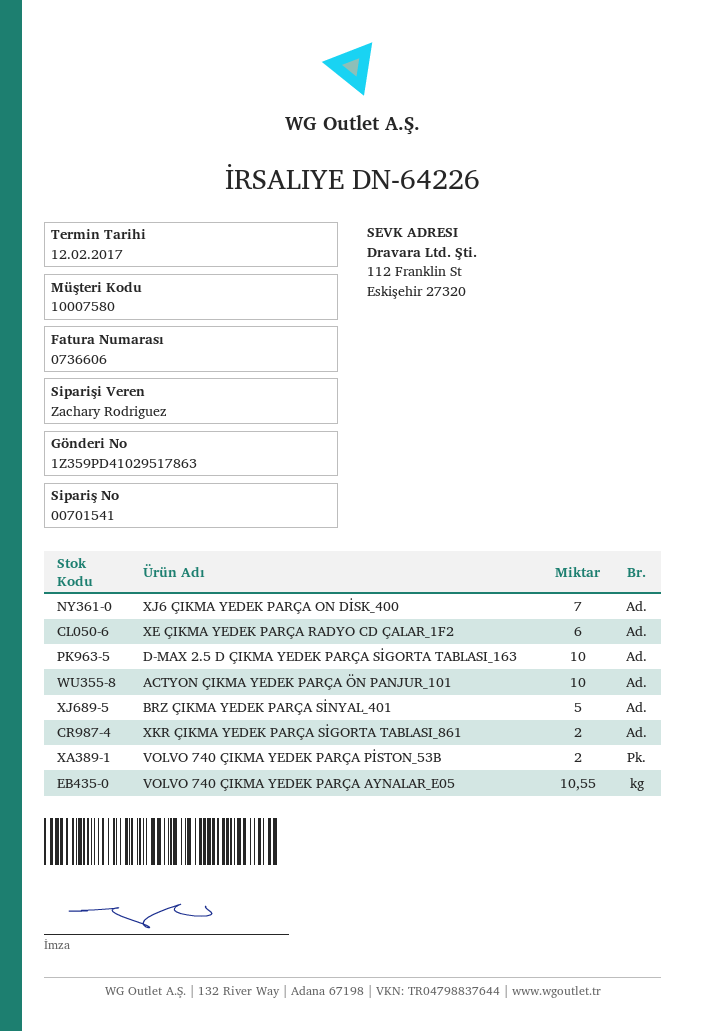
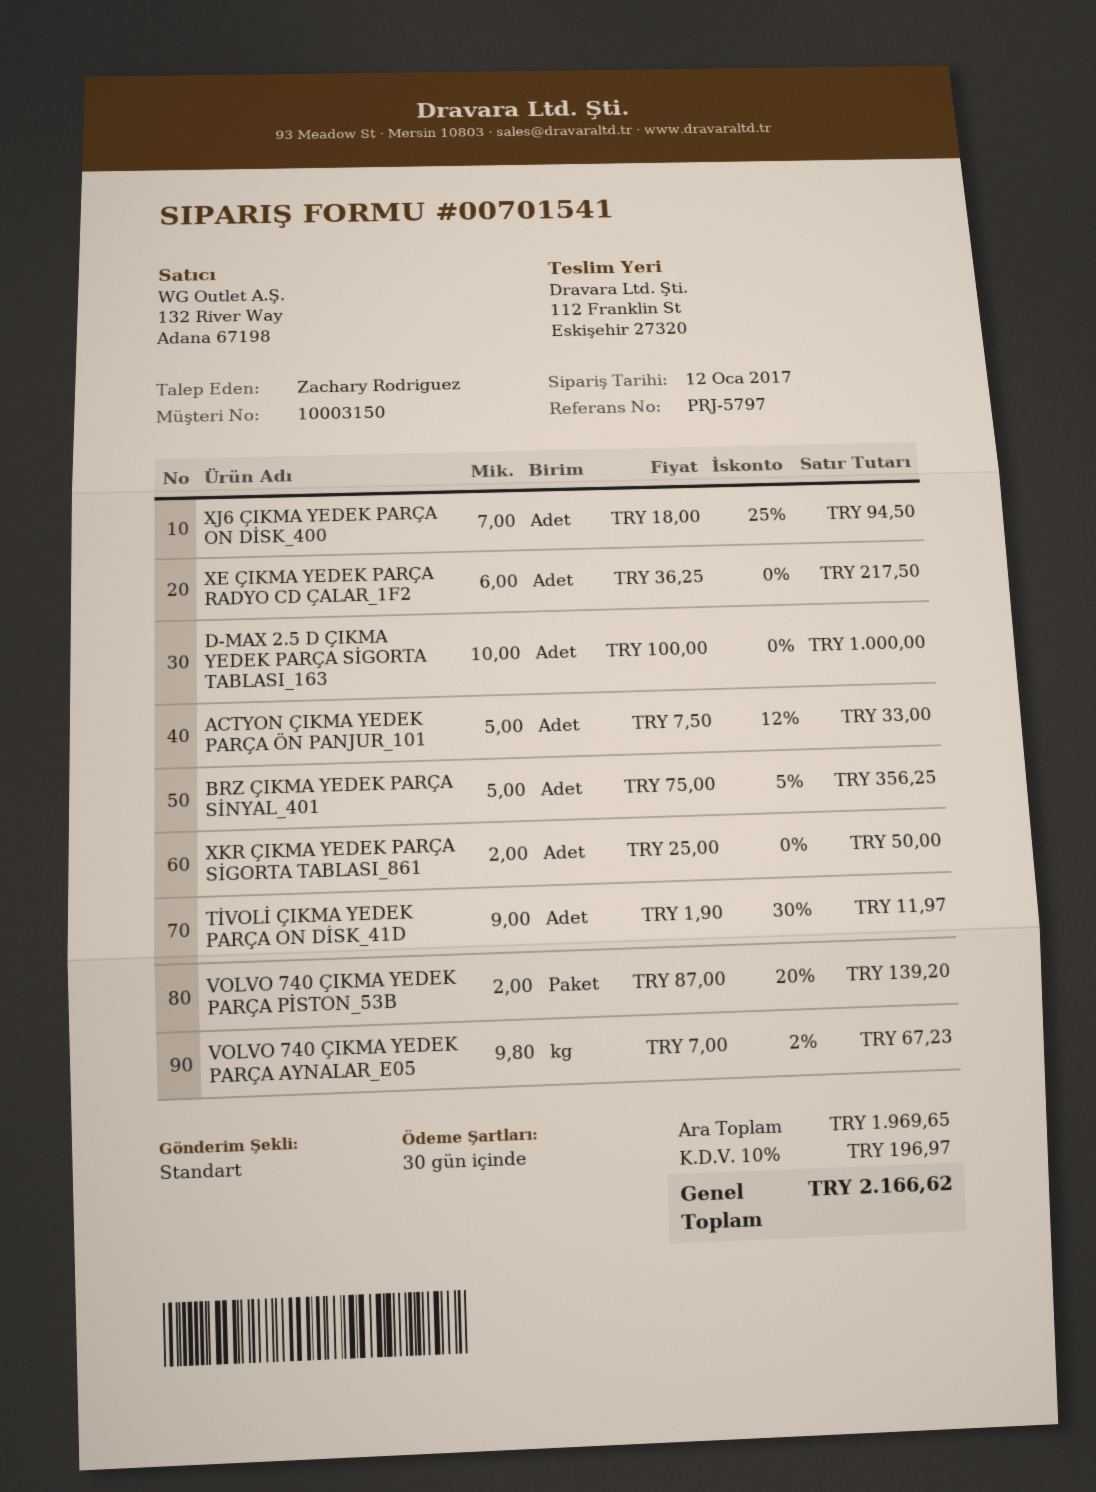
customer number: 10007580 -> 10003150
ACTYON ÇIKMA YEDEK PARÇA ÖN PANJUR_101: 10 -> 5
VOLVO 740 ÇIKMA YEDEK PARÇA AYNALAR_E05: 10.55 -> 9.8
TİVOLİ ÇIKMA YEDEK PARÇA ON DİSK_41D: none -> 9

